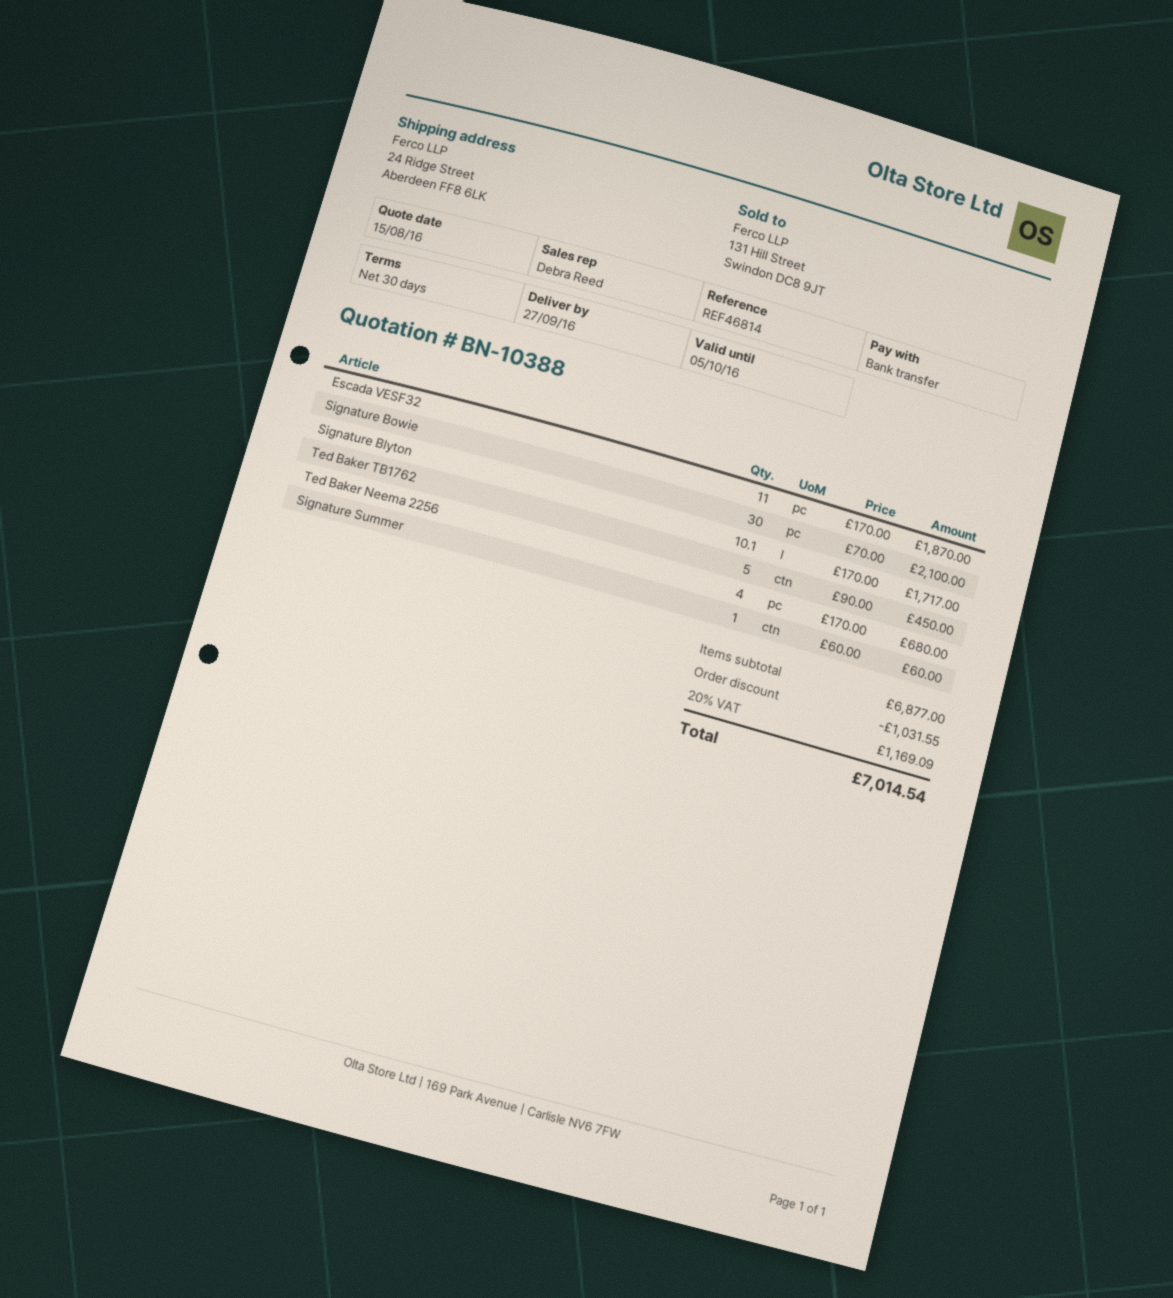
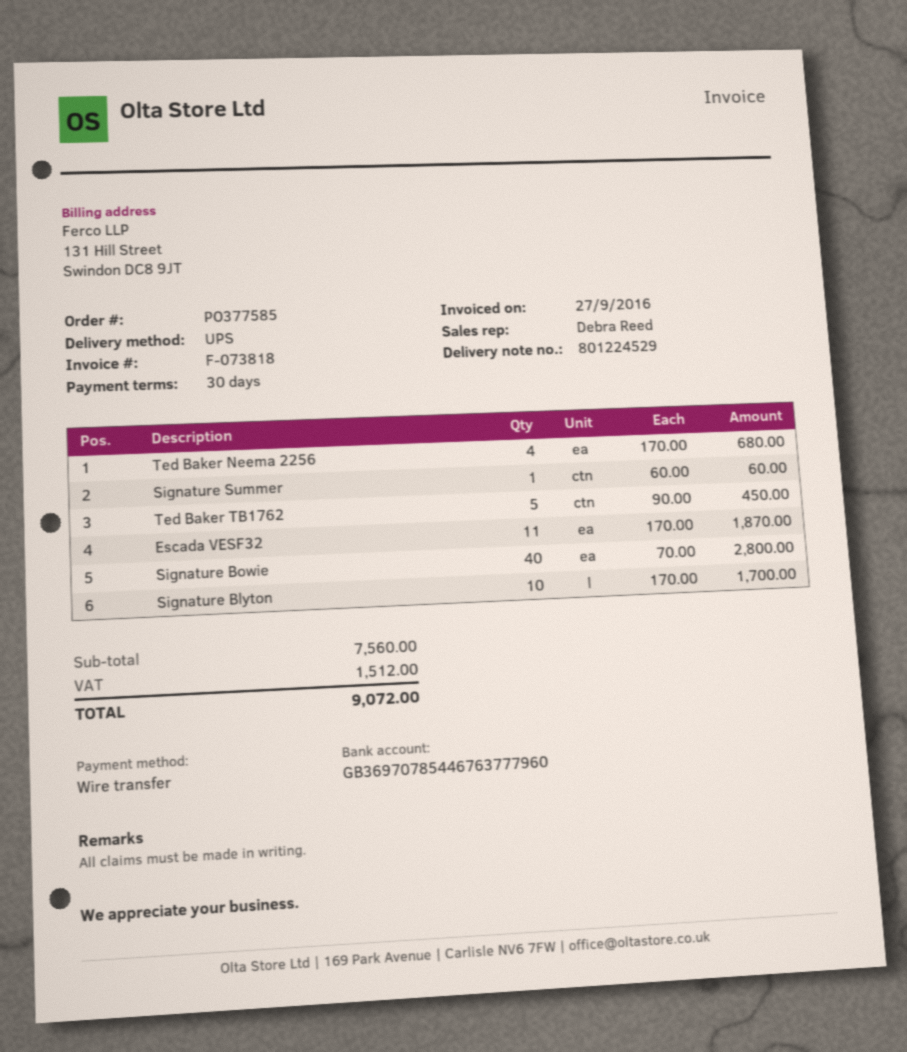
Signature Bowie: 30 x 70.00 = 2100.00 -> 40 x 70.00 = 2800.00
Signature Blyton: 10.1 x 170.00 = 1717.00 -> 10 x 170.00 = 1700.00
subtotal: 6877.00 -> 7560.00
discount: 1031.55 -> none
tax: 1169.09 -> 1512.00
total: 7014.54 -> 9072.00

